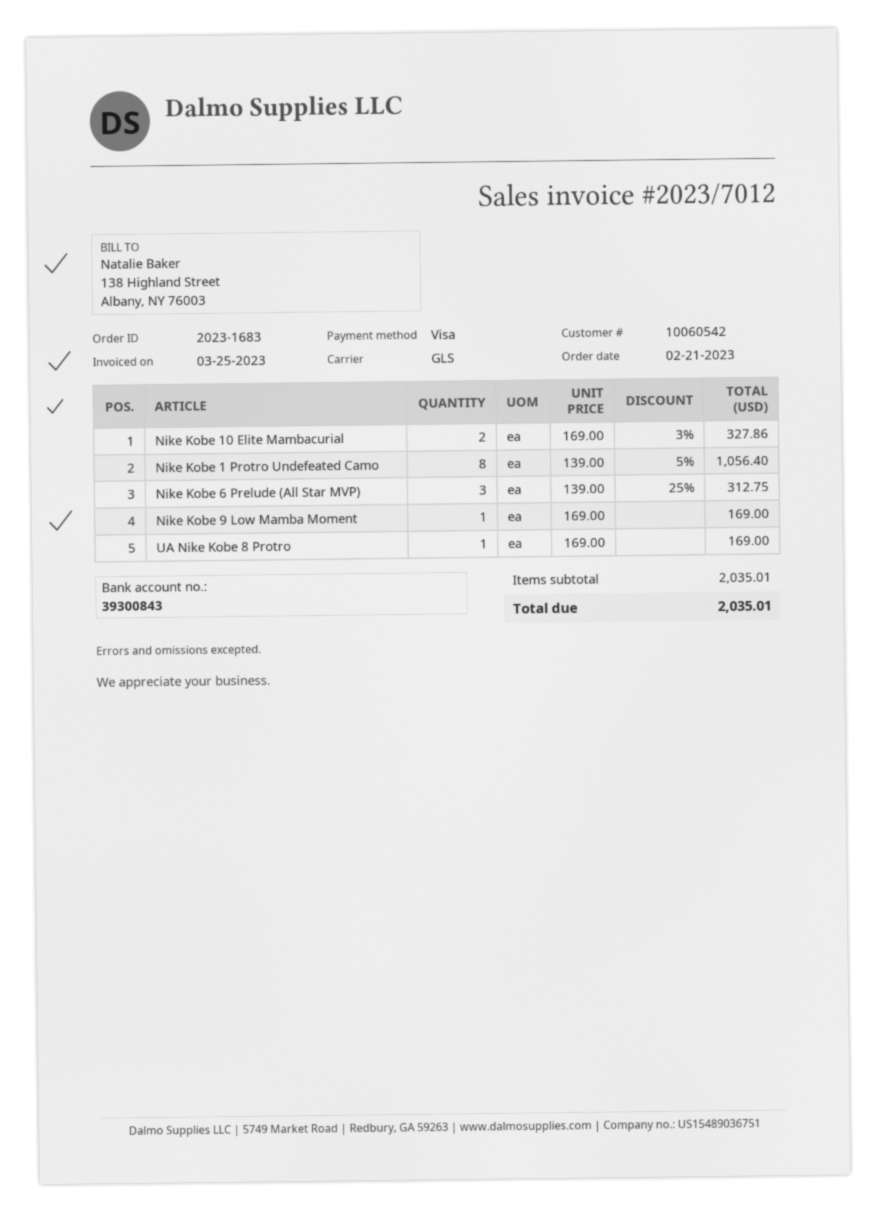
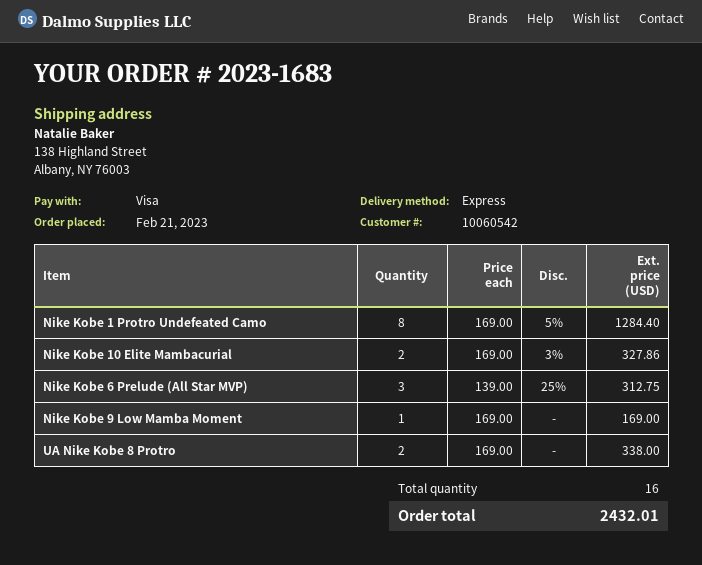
shipping method: GLS -> express
Nike Kobe 1 Protro Undefeated Camo: 8 x 139.00 - 5% = 1056.40 -> 8 x 169.00 - 5% = 1284.40
UA Nike Kobe 8 Protro: 1 x 169.00 = 169.00 -> 2 x 169.00 = 338.00
total: 2035.01 -> 2432.01

